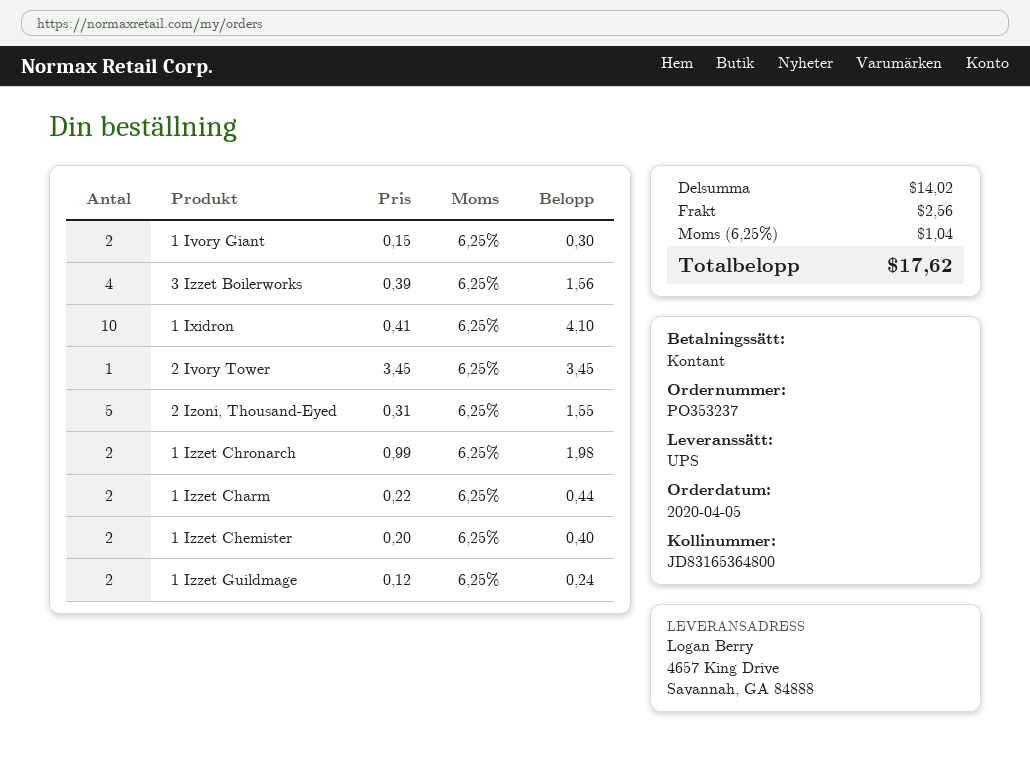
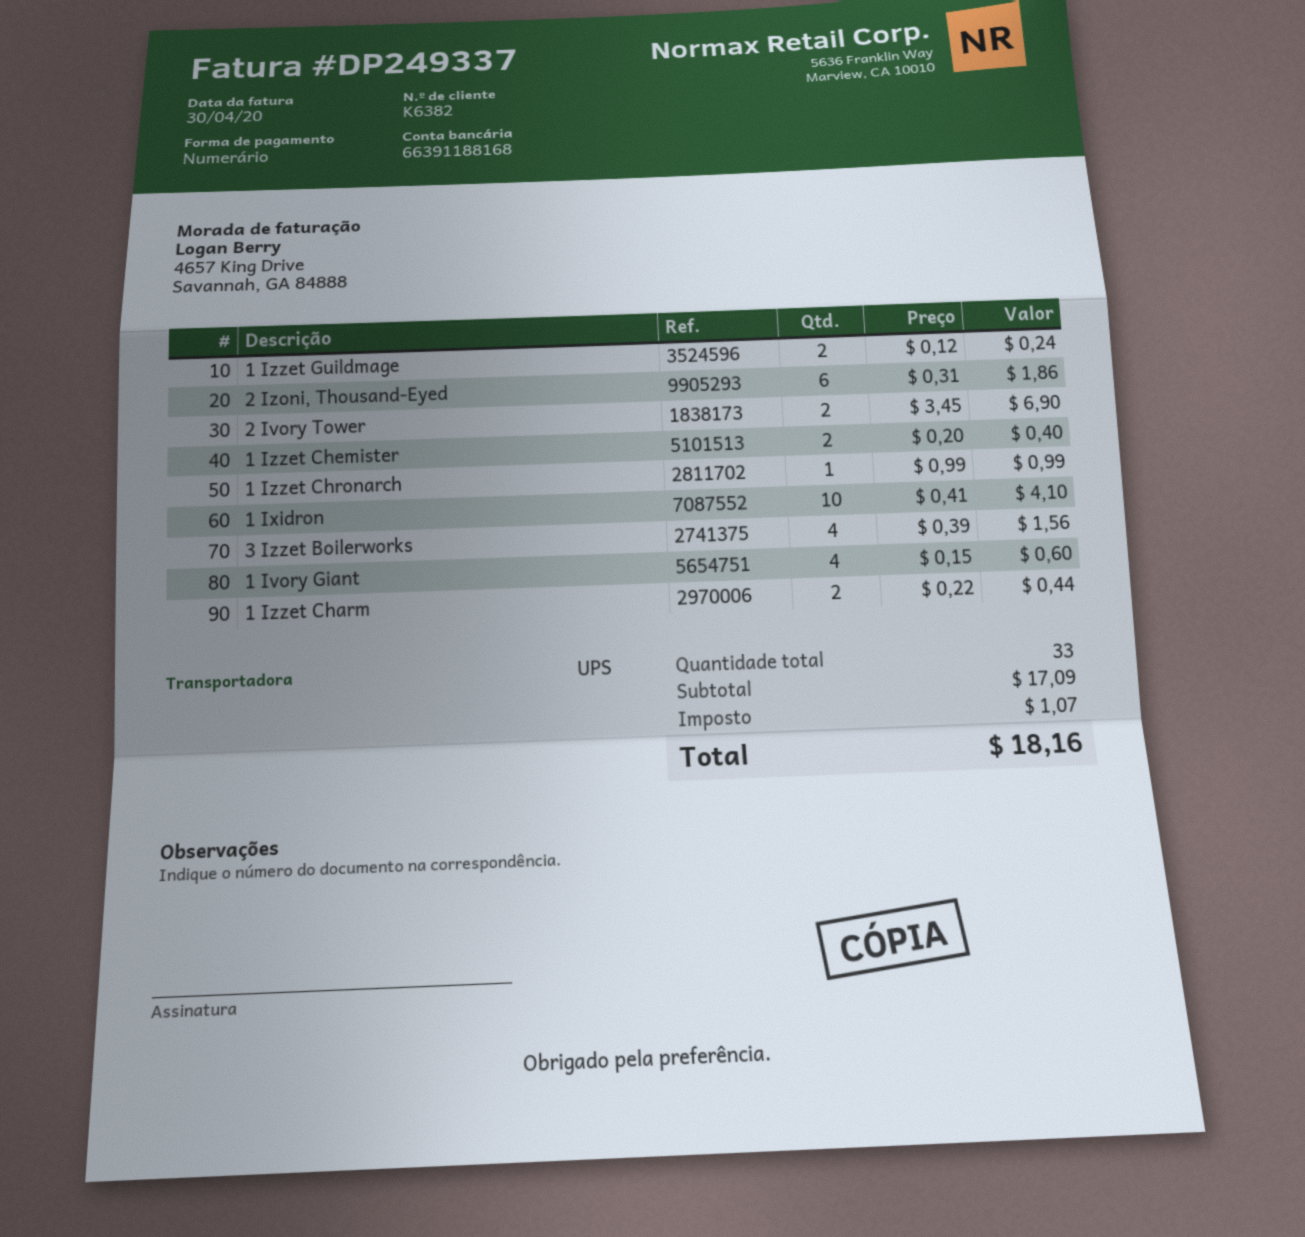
1 Ivory Giant: 2 x 0.15 = 0.30 -> 4 x 0.15 = 0.60
2 Ivory Tower: 1 x 3.45 = 3.45 -> 2 x 3.45 = 6.90
2 Izoni, Thousand-Eyed: 5 x 0.31 = 1.55 -> 6 x 0.31 = 1.86
1 Izzet Chronarch: 2 x 0.99 = 1.98 -> 1 x 0.99 = 0.99
subtotal: 14.02 -> 17.09
shipping: 2.56 -> none
tax: 1.04 -> 1.07
total: 17.62 -> 18.16

